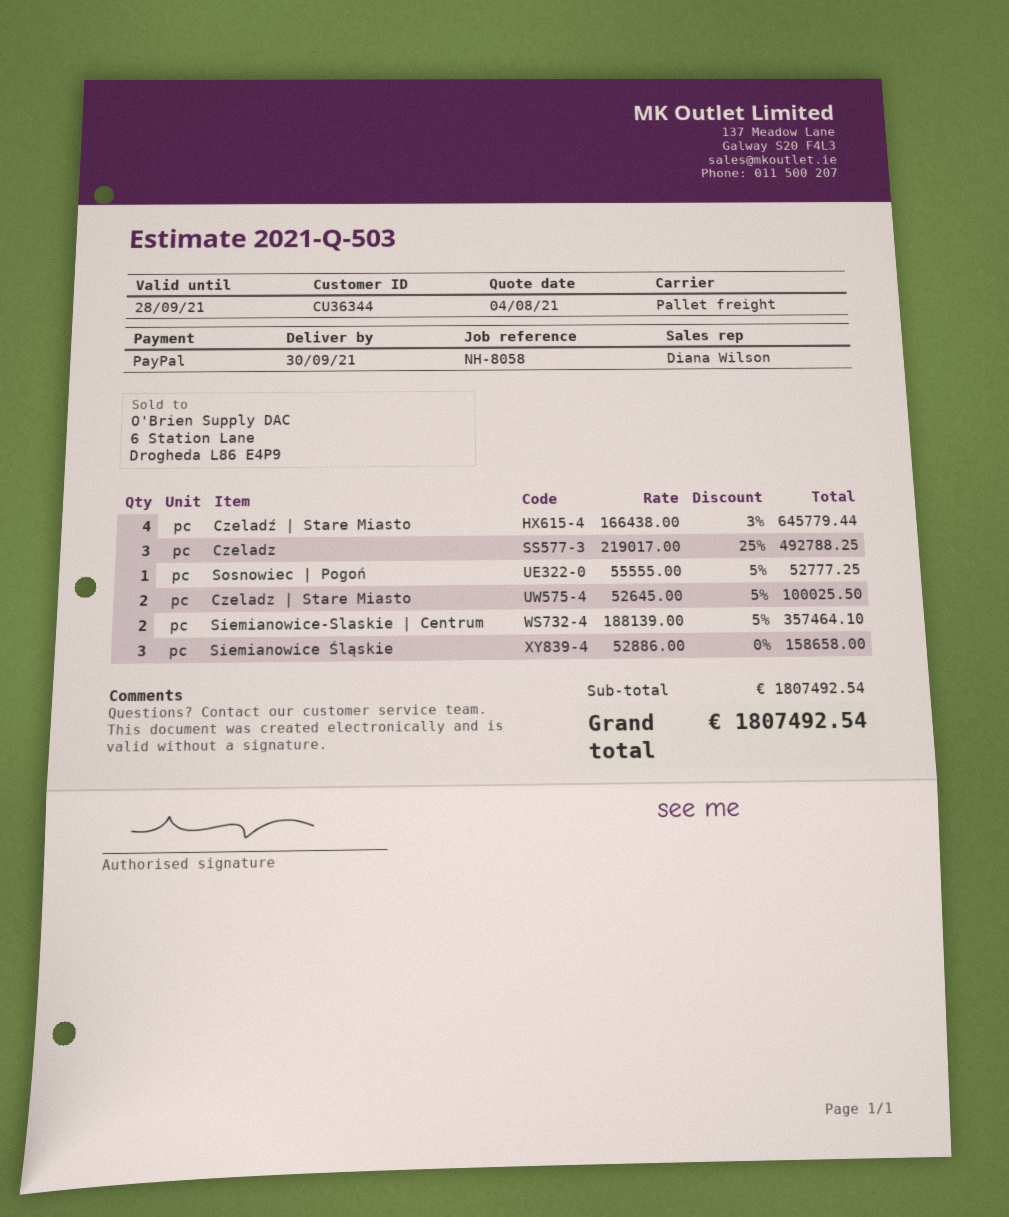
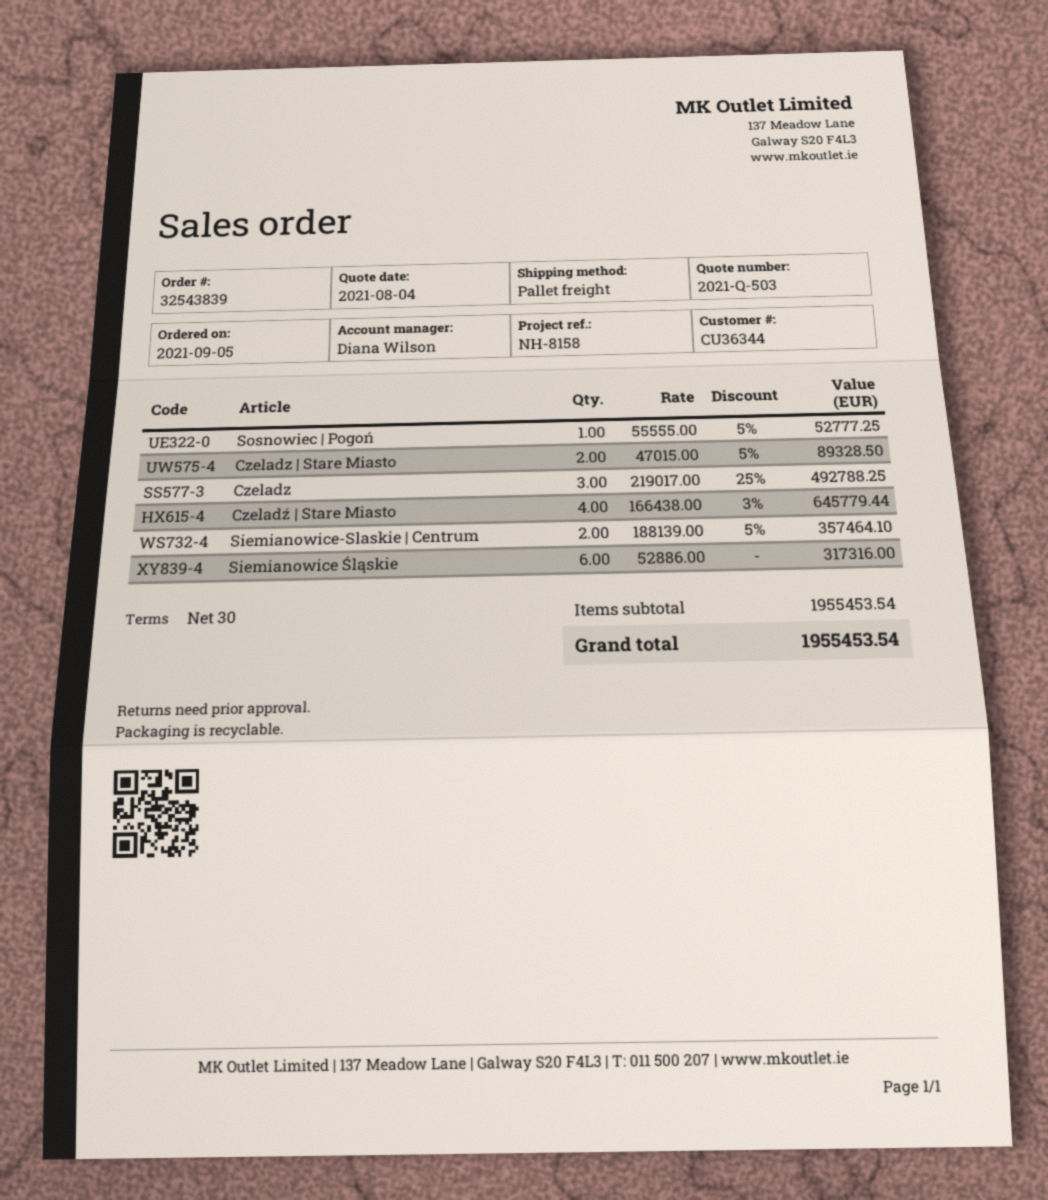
reference: NH-8058 -> NH-8158
Czeladz | Stare Miasto: 2 x 52645.00 - 5% = 100025.50 -> 2 x 47015.00 - 5% = 89328.50
Siemianowice Śląskie: 3 x 52886.00 = 158658.00 -> 6 x 52886.00 = 317316.00
subtotal: 1807492.54 -> 1955453.54
total: 1807492.54 -> 1955453.54

